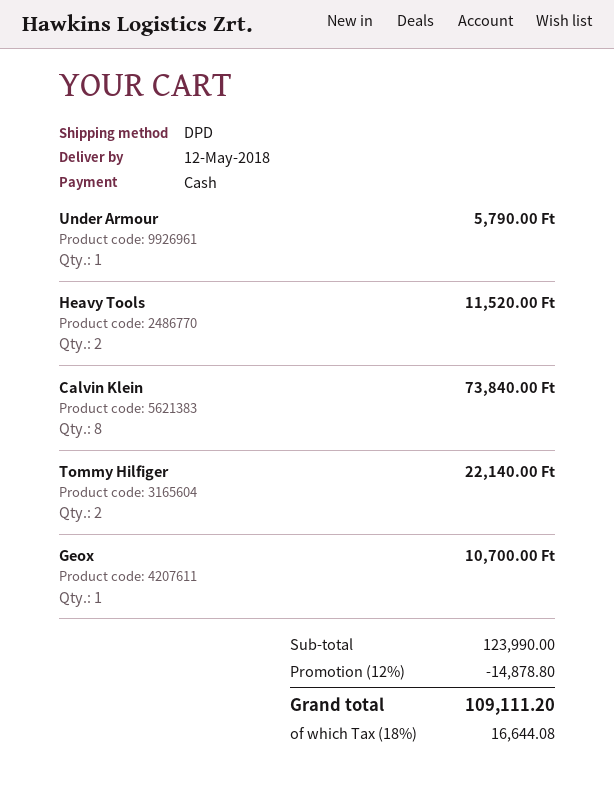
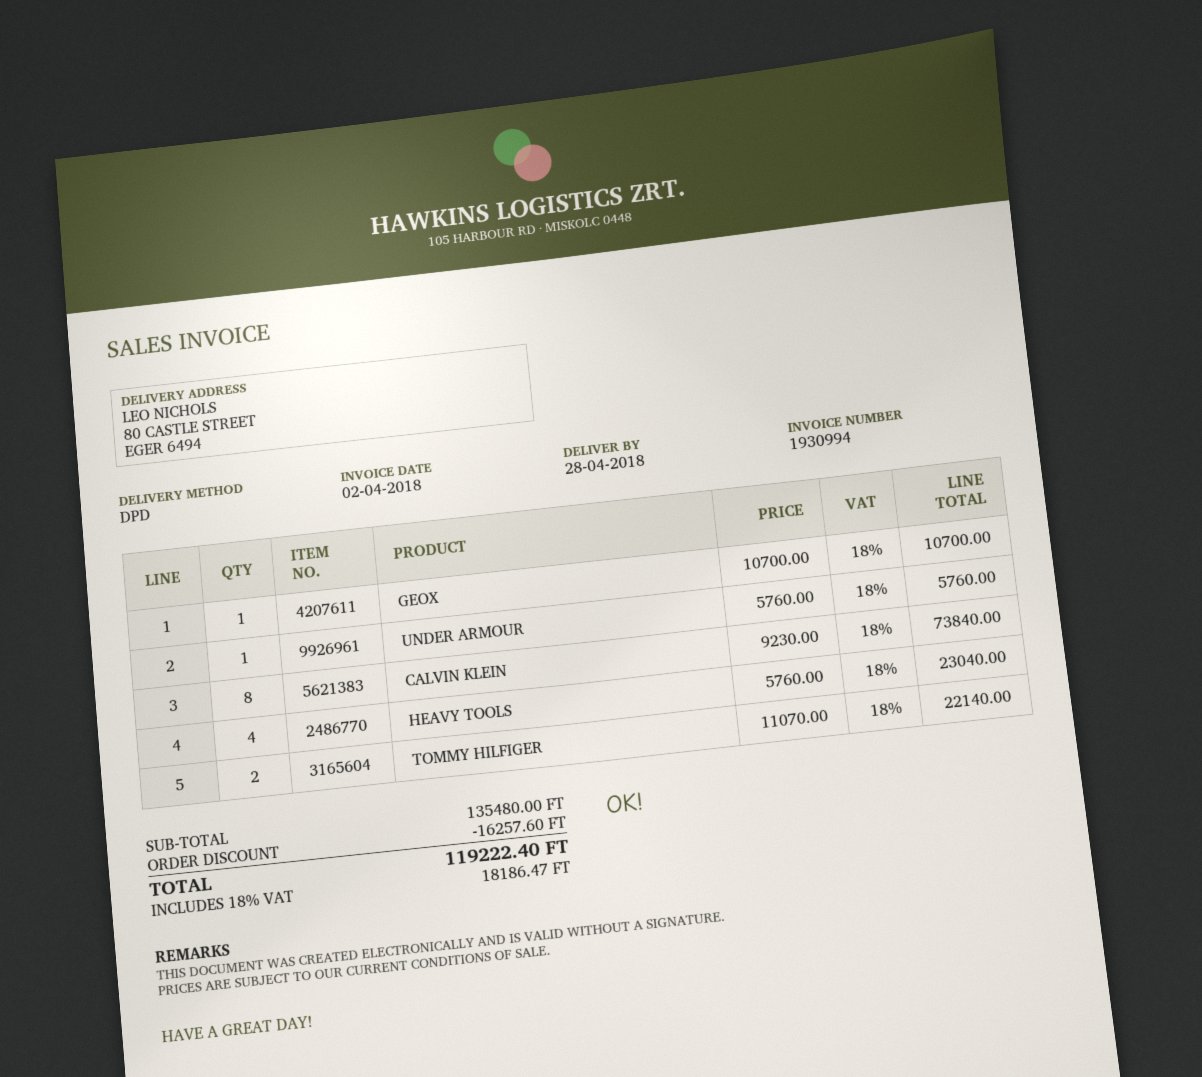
delivery date: 2018-05-12 -> 2018-04-28
Under Armour: 1 for 5790.00 -> 1 for 5760.00
Heavy Tools: 2 for 11520.00 -> 4 for 23040.00
subtotal: 123990.00 -> 135480.00
discount: 14878.80 -> 16257.60
tax: 18% = 16644.08 -> 18% = 18186.47
total: 109111.20 -> 119222.40

